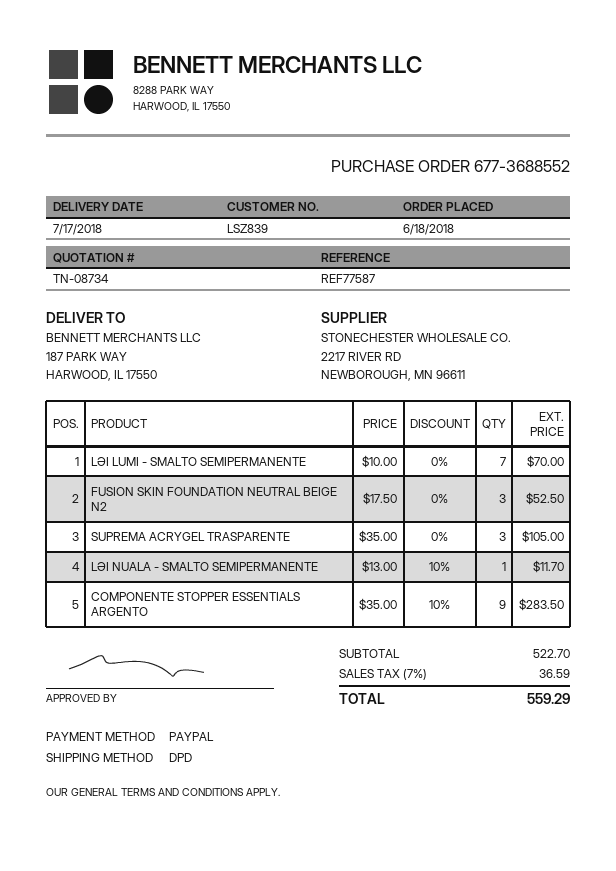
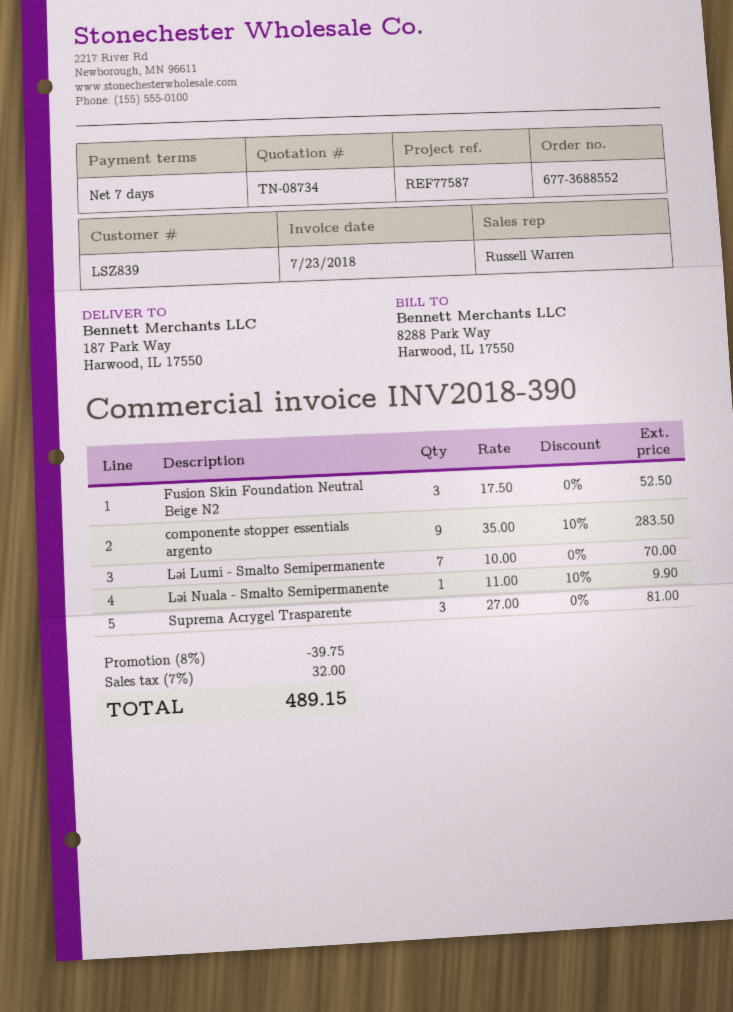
SUPREMA ACRYGEL TRASPARENTE: 3 x 35.00 = 105.00 -> 3 x 27.00 = 81.00
LƏI NUALA - SMALTO SEMIPERMANENTE: 1 x 13.00 - 10% = 11.70 -> 1 x 11.00 - 10% = 9.90
discount: none -> 8% = 39.75
tax: 7% = 36.59 -> 7% = 32.00
total: 559.29 -> 489.15

